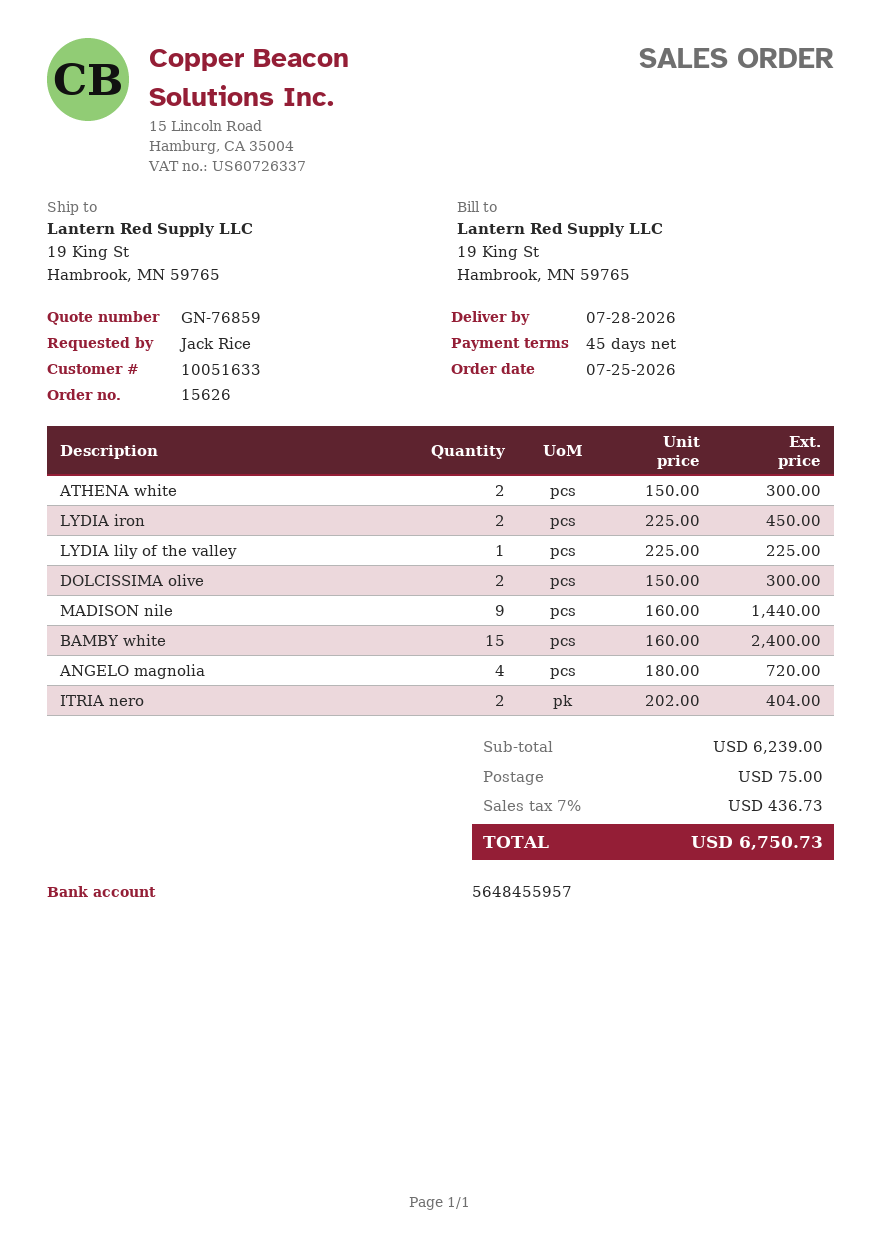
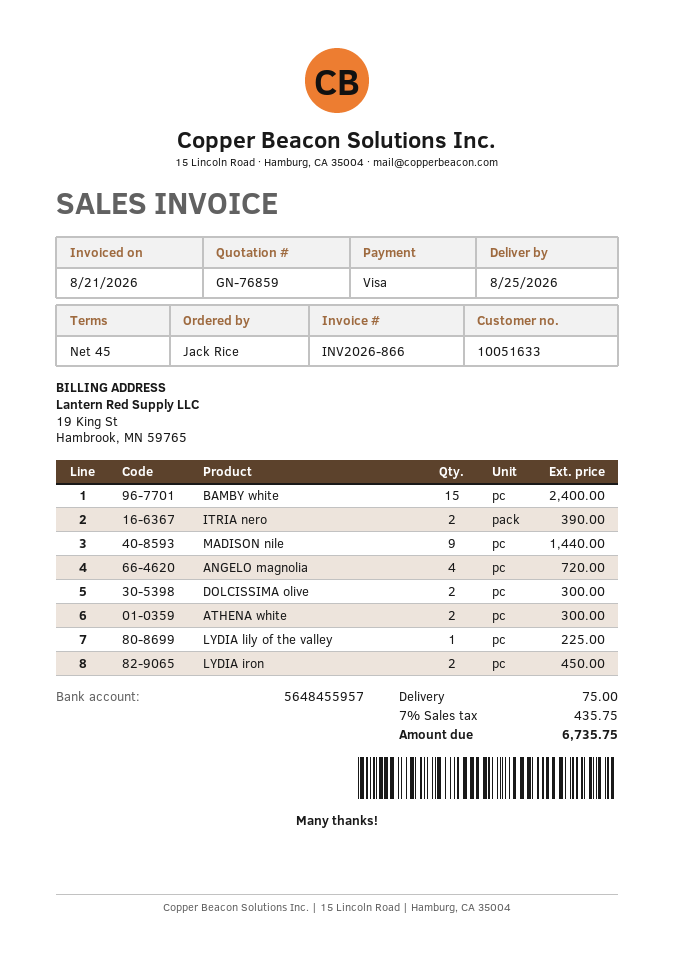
delivery date: 2026-07-28 -> 2026-08-25
ITRIA nero: 2 for 404.00 -> 2 for 390.00
tax: 7% = 436.73 -> 7% = 435.75
total: 6750.73 -> 6735.75

